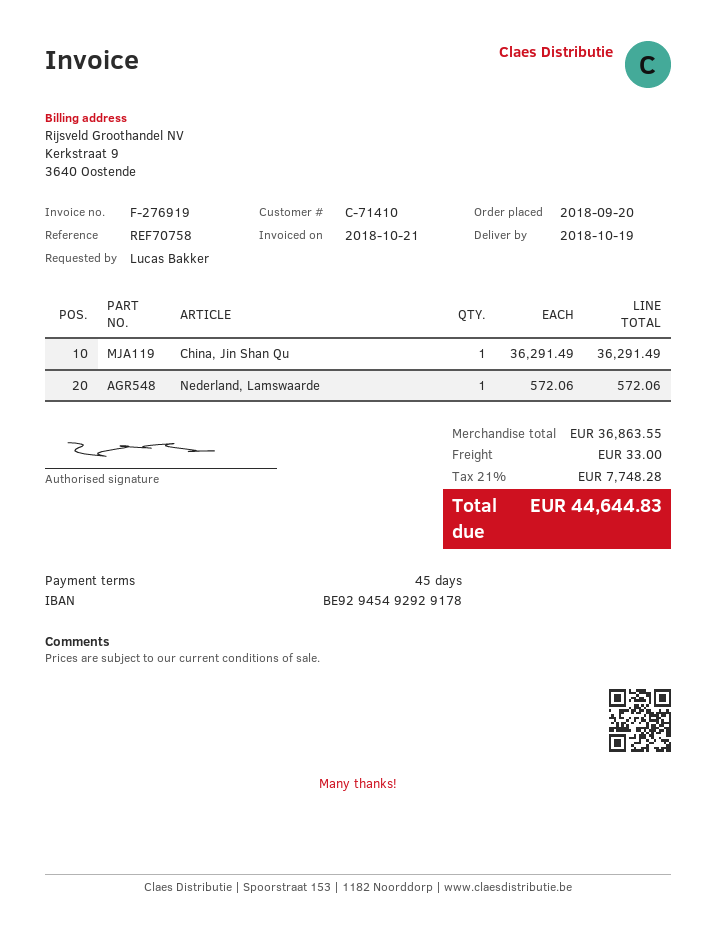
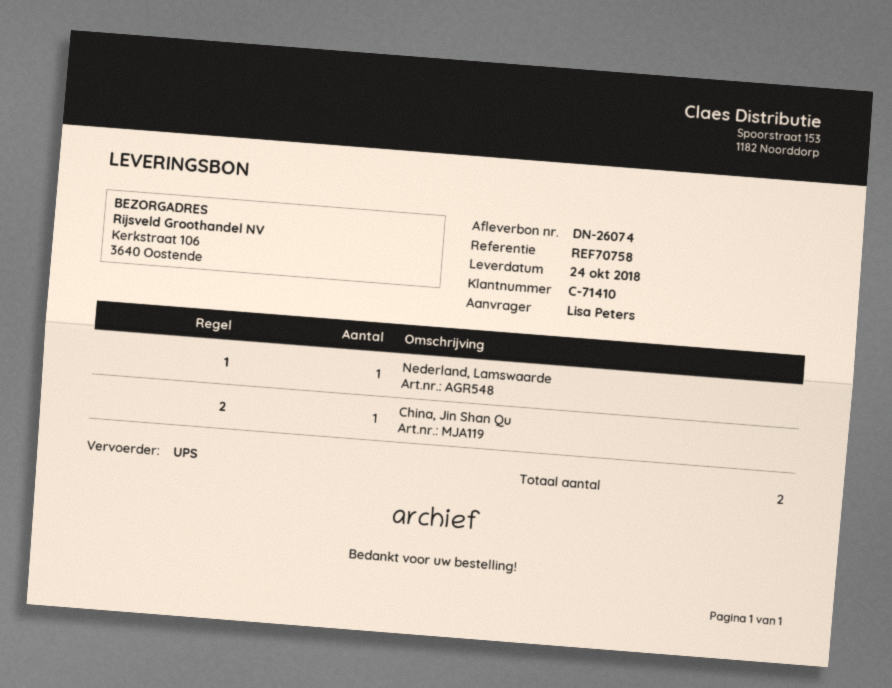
delivery date: 2018-10-19 -> 2018-10-24
ordered by: Lucas Bakker -> Lisa Peters

